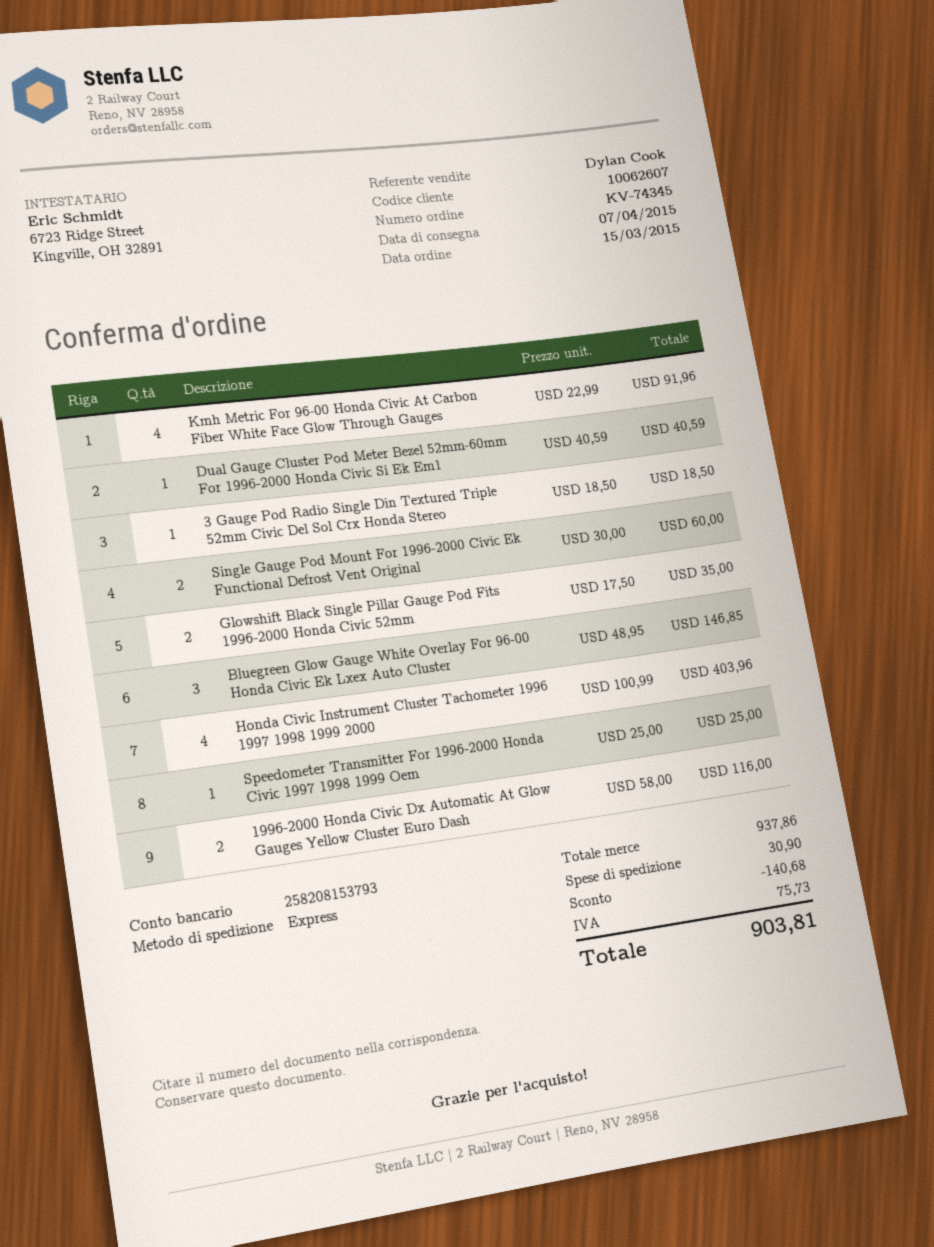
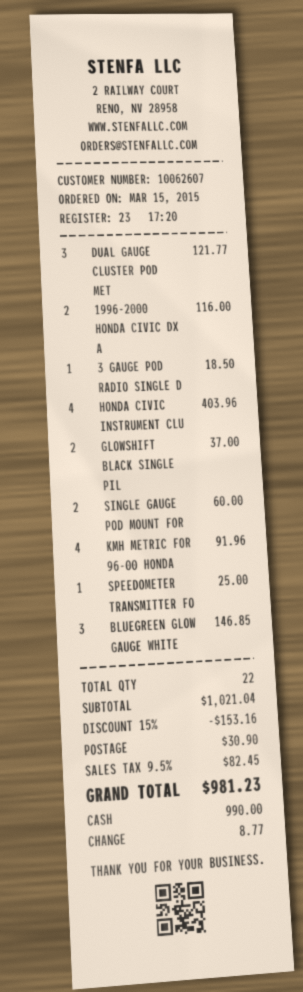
Dual Gauge Cluster Pod Meter Bezel 52mm-60mm For 1996-2000 Honda Civic Si Ek Em1: 1 for 40.59 -> 3 for 121.77
Glowshift Black Single Pillar Gauge Pod Fits 1996-2000 Honda Civic 52mm: 2 for 35.00 -> 2 for 37.00
subtotal: 937.86 -> 1021.04
discount: 140.68 -> 153.16
tax: 75.73 -> 82.45
total: 903.81 -> 981.23

